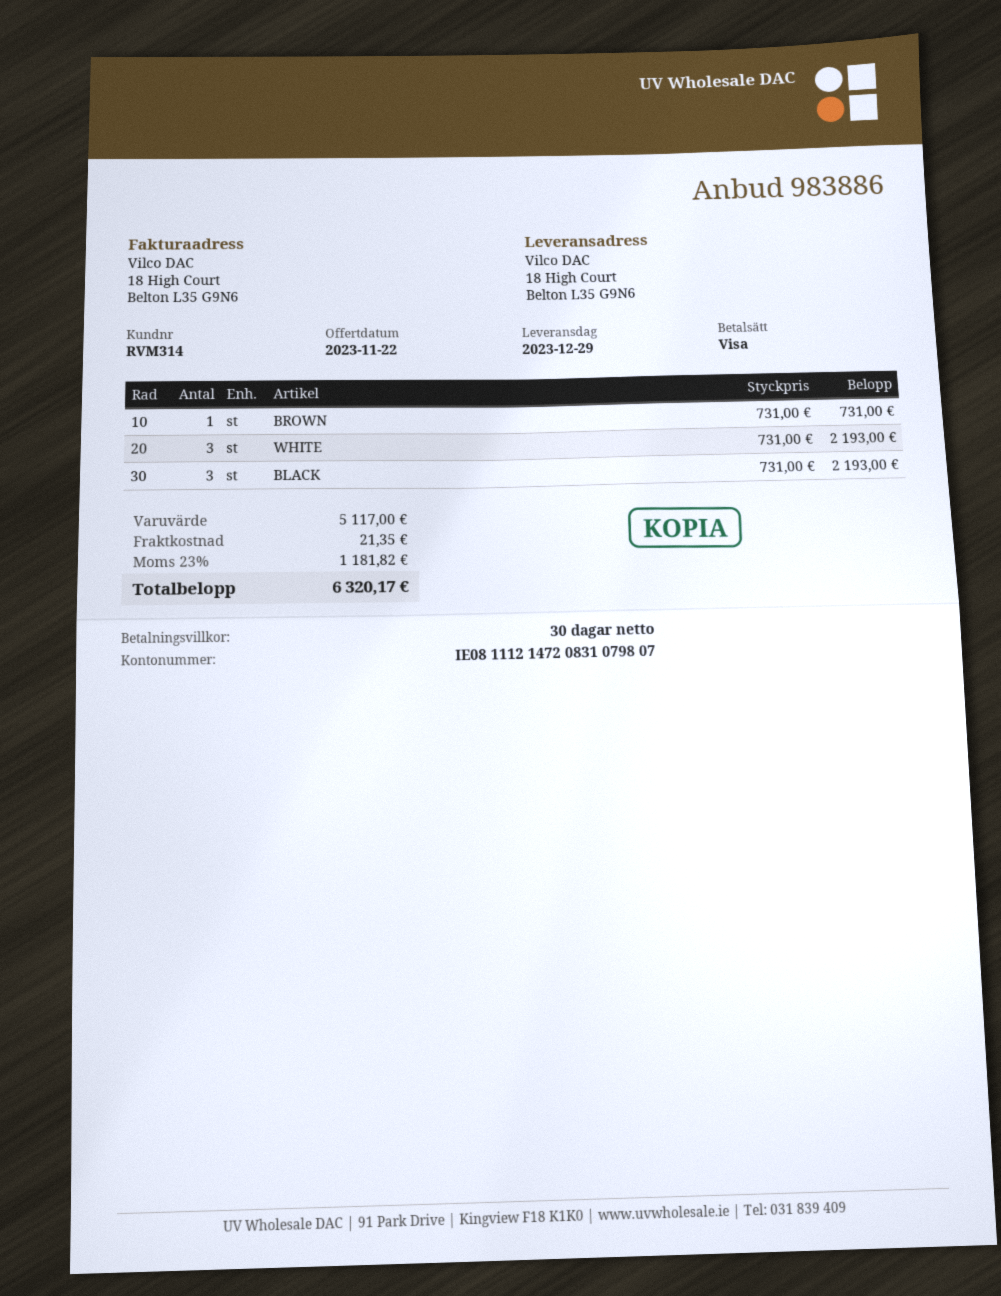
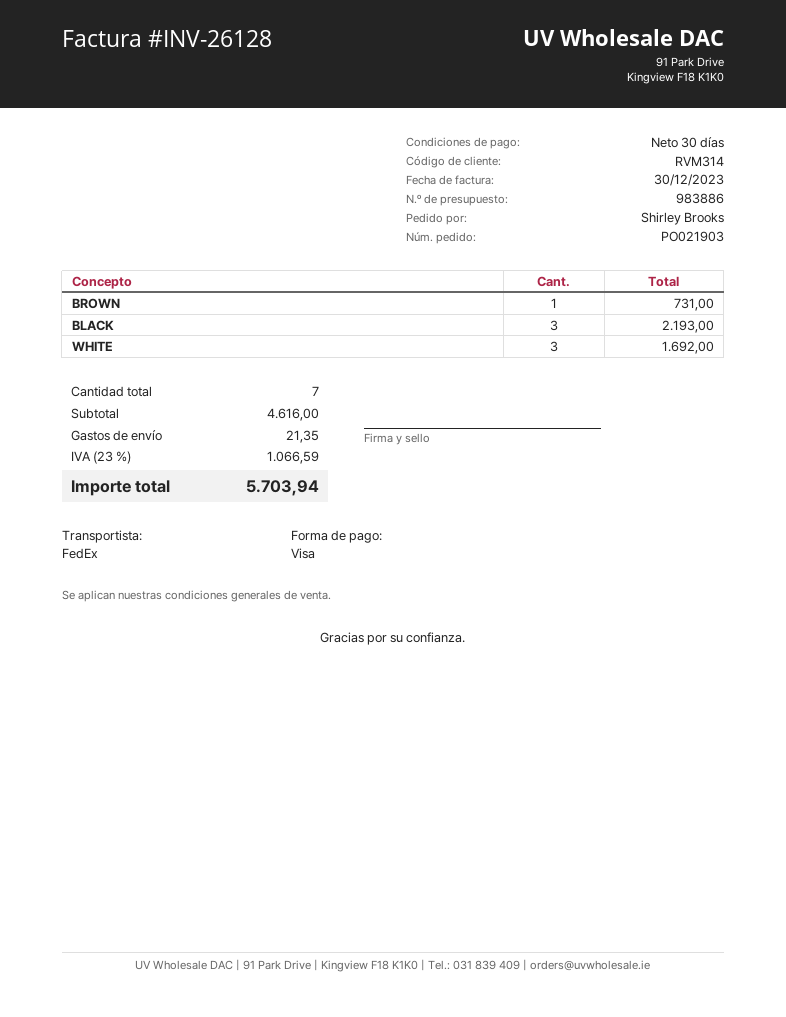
WHITE: 3 for 2193.00 -> 3 for 1692.00
subtotal: 5117.00 -> 4616.00
tax: 23% = 1181.82 -> 23% = 1066.59
total: 6320.17 -> 5703.94

